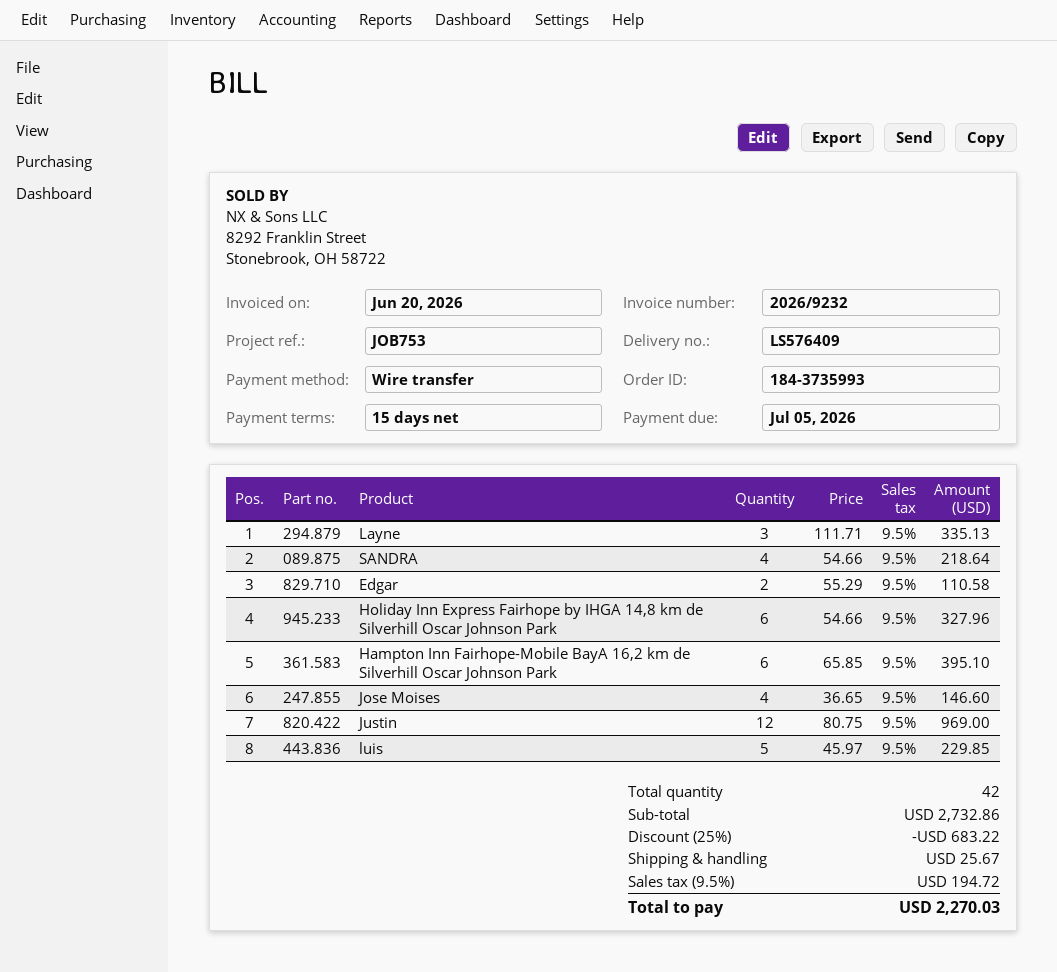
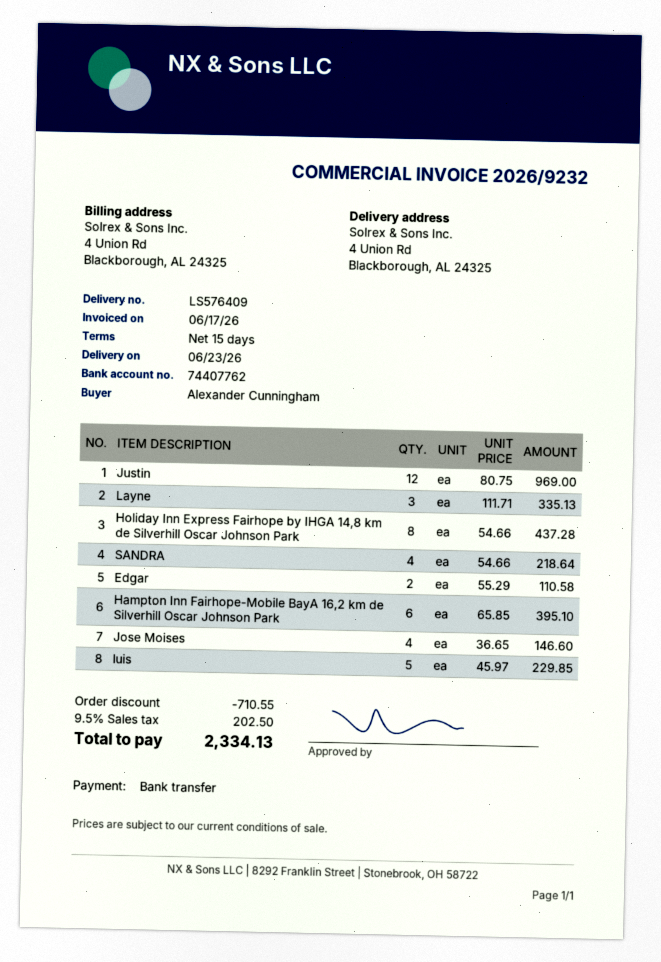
invoice date: 2026-06-20 -> 2026-06-17
Holiday Inn Express Fairhope by IHGA 14,8 km de Silverhill Oscar Johnson Park: 6 x 54.66 = 327.96 -> 8 x 54.66 = 437.28
discount: 683.22 -> 710.55
shipping: 25.67 -> none
tax: 9.5% = 194.72 -> 9.5% = 202.50
total: 2270.03 -> 2334.13

